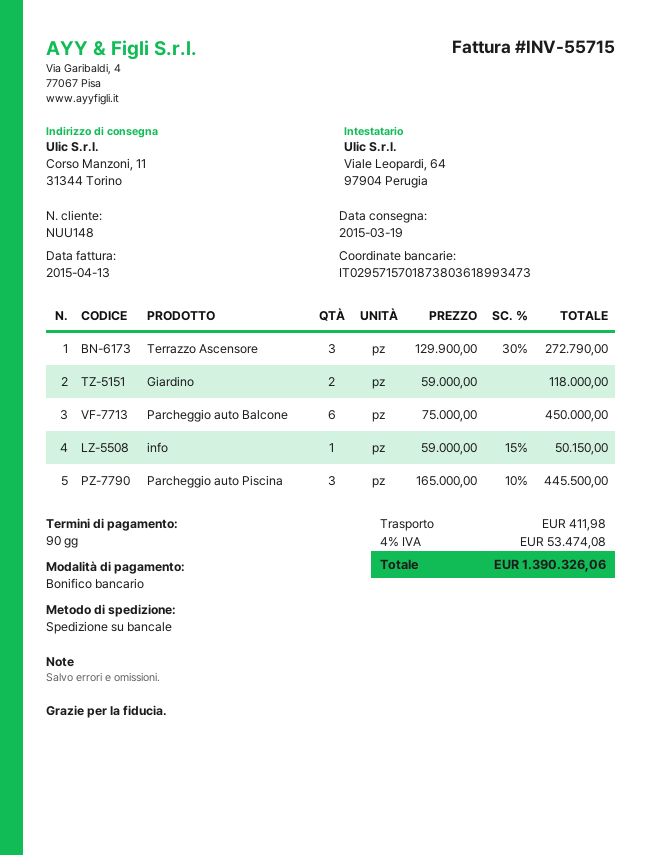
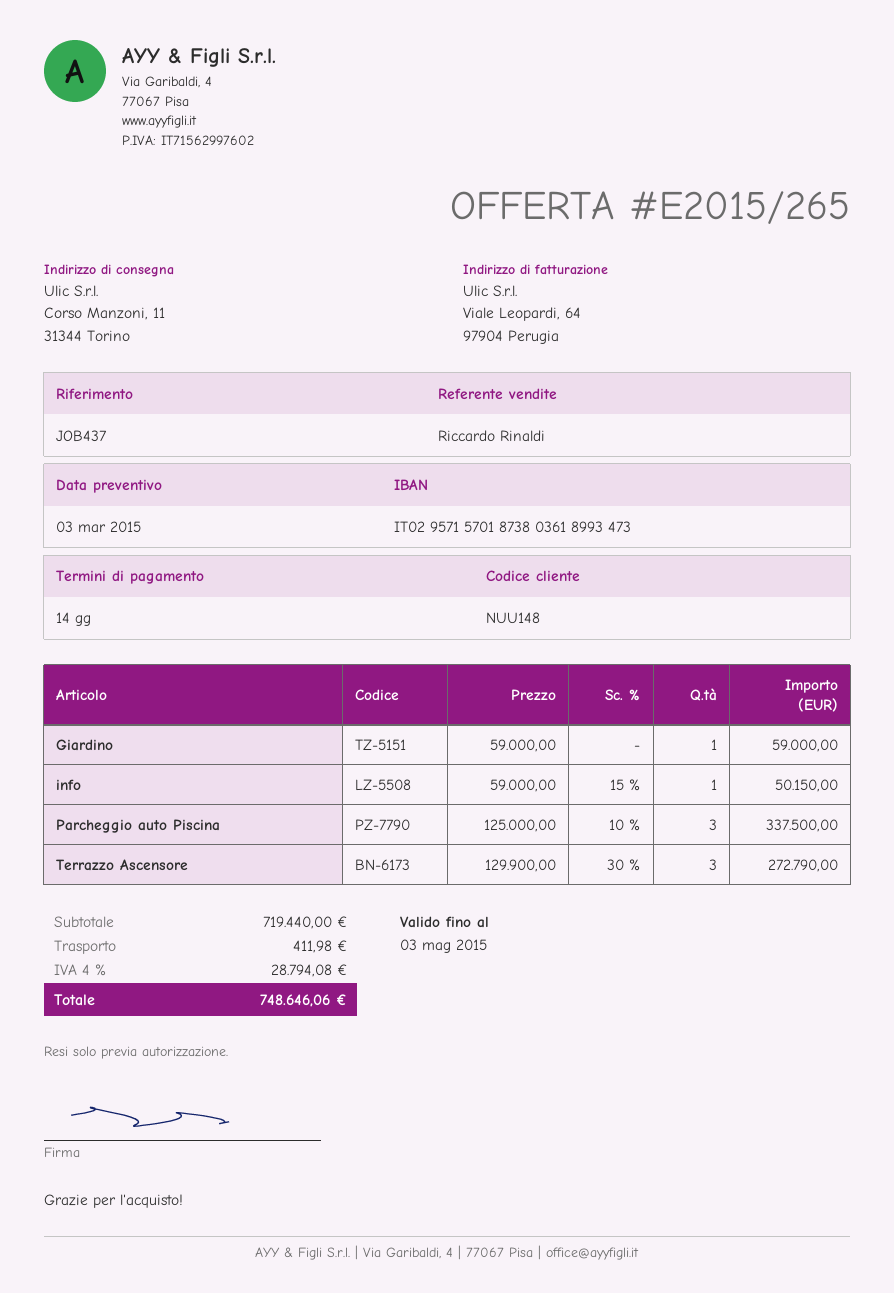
payment terms: 90 days -> 14 days
Giardino: 2 x 59000.00 = 118000.00 -> 1 x 59000.00 = 59000.00
Parcheggio auto Balcone: 6 x 75000.00 = 450000.00 -> none
Parcheggio auto Piscina: 3 x 165000.00 - 10% = 445500.00 -> 3 x 125000.00 - 10% = 337500.00
tax: 4% = 53474.08 -> 4% = 28794.08
total: 1390326.06 -> 748646.06

